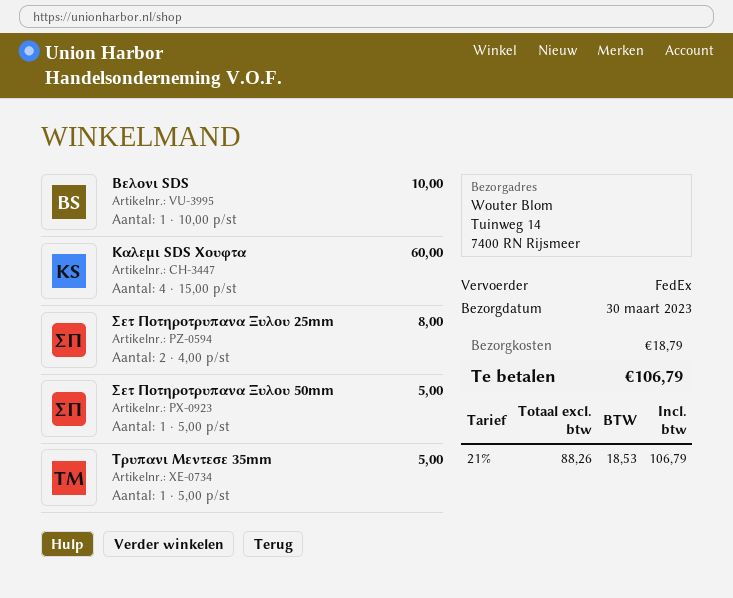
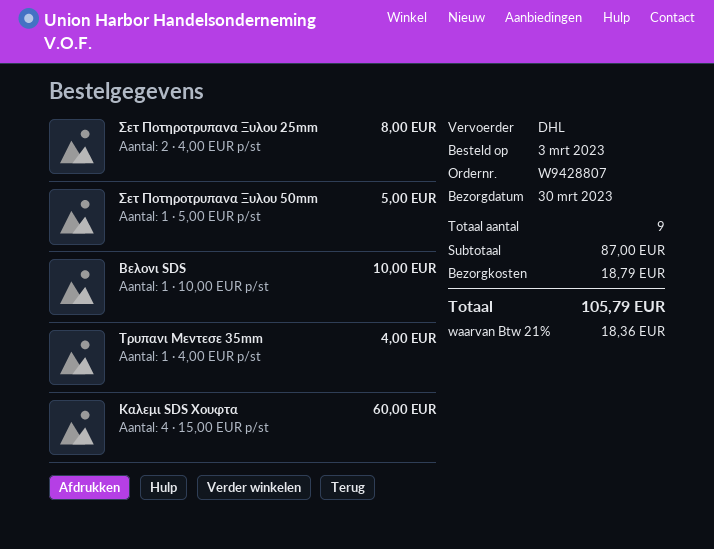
shipping method: FedEx -> DHL
Τρυπανι Μεντεσε 35mm: 1 x 5.00 = 5.00 -> 1 x 4.00 = 4.00
tax: 21% = 18.53 -> 21% = 18.36
total: 106.79 -> 105.79

